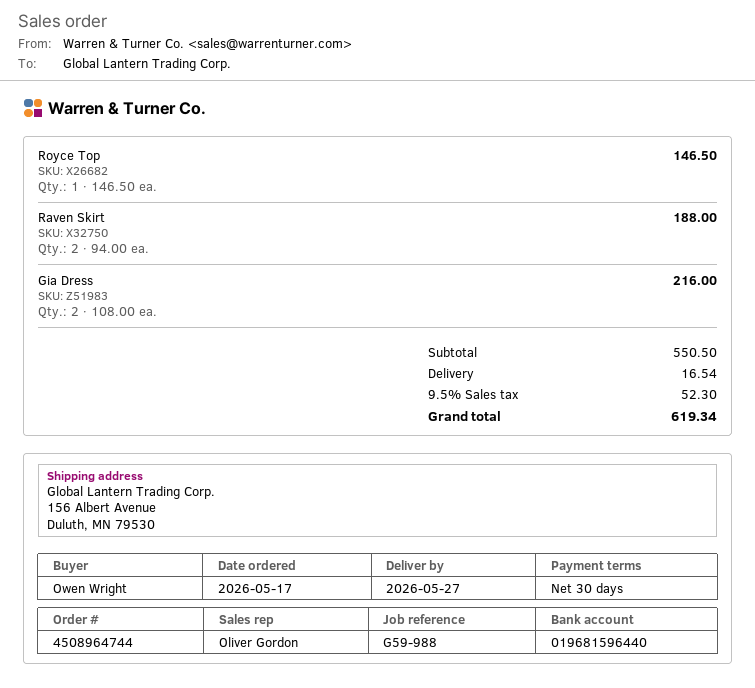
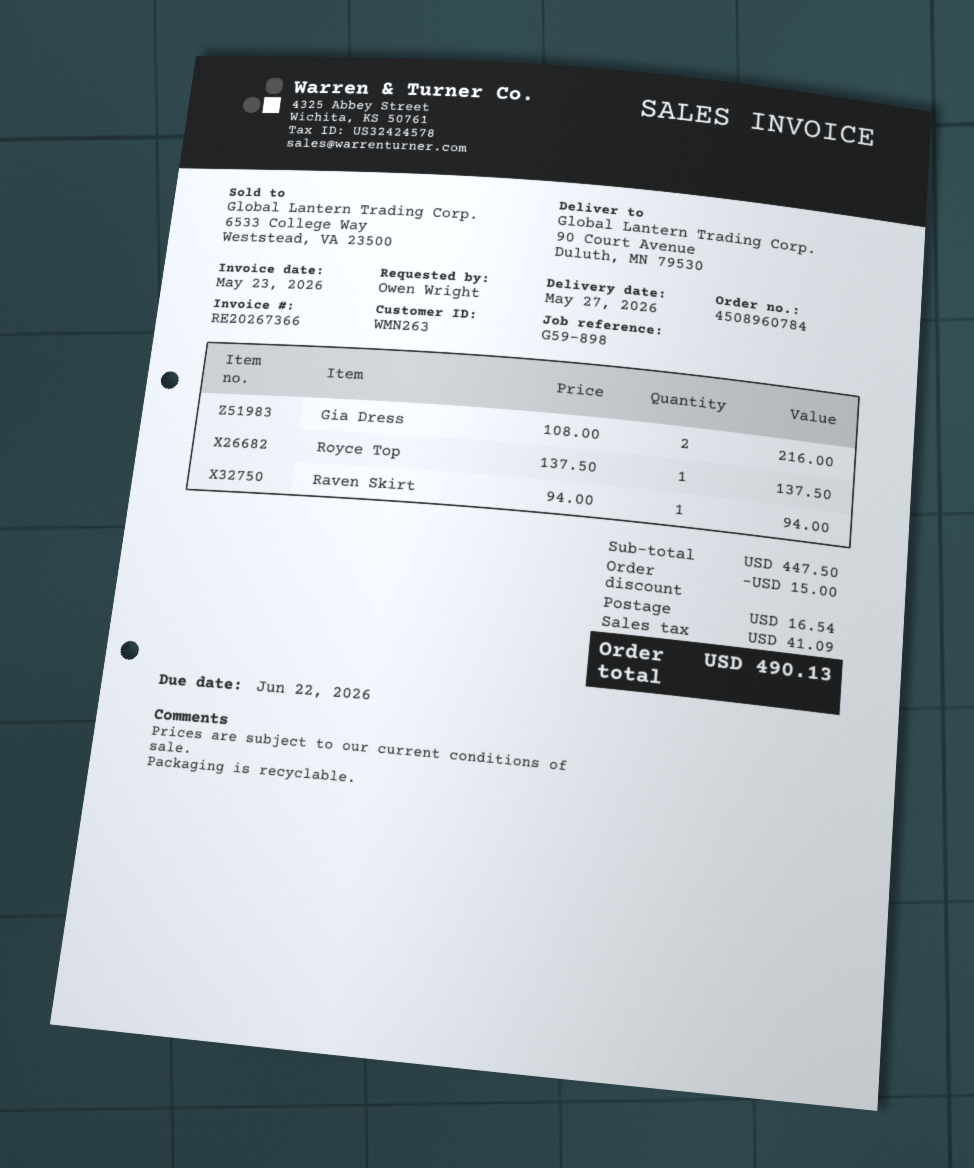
order number: 4508964744 -> 4508960784
reference: G59-988 -> G59-898
ship to: 156 Albert Avenue, Duluth, MN 79530 -> 90 Court Avenue, Duluth, MN 79530
Royce Top: 1 x 146.50 = 146.50 -> 1 x 137.50 = 137.50
Raven Skirt: 2 x 94.00 = 188.00 -> 1 x 94.00 = 94.00
subtotal: 550.50 -> 447.50
discount: none -> 15.00
tax: 52.30 -> 41.09
total: 619.34 -> 490.13

